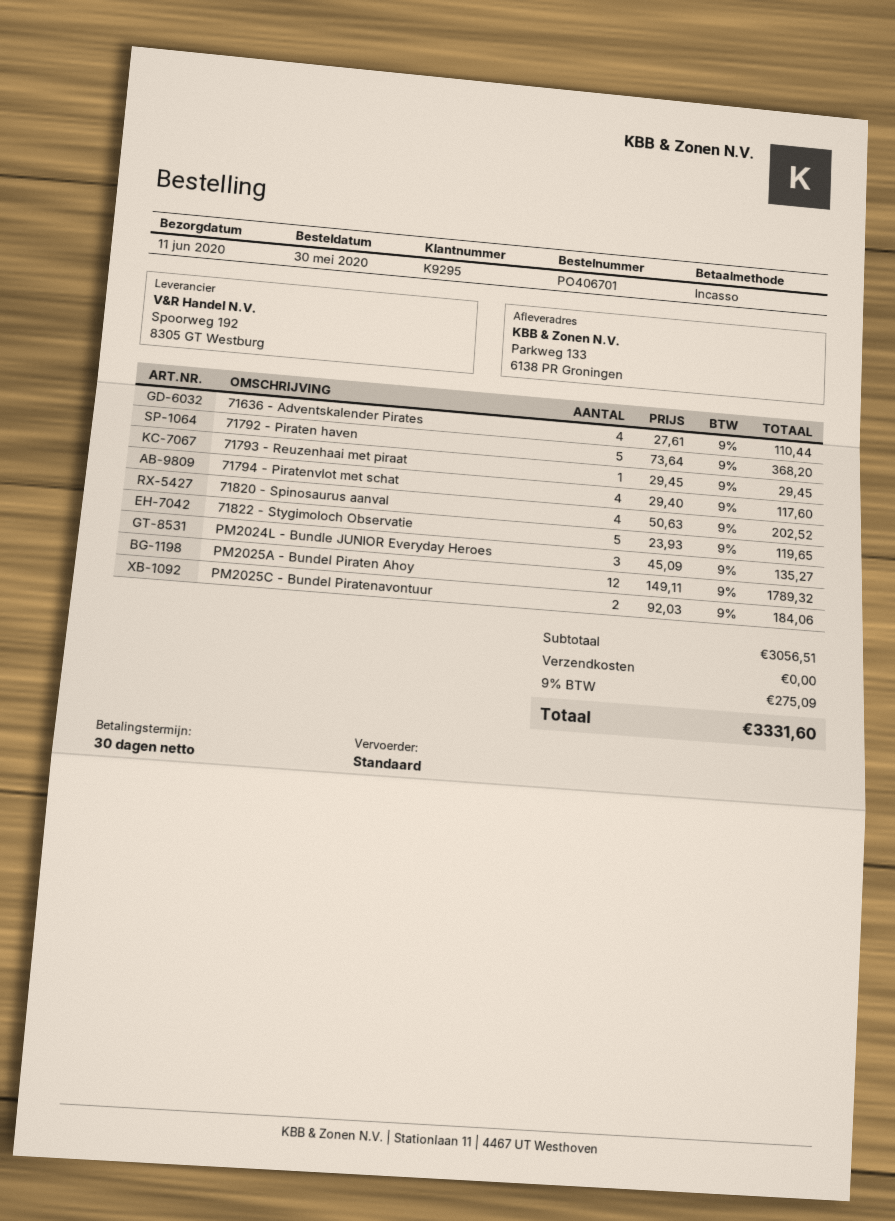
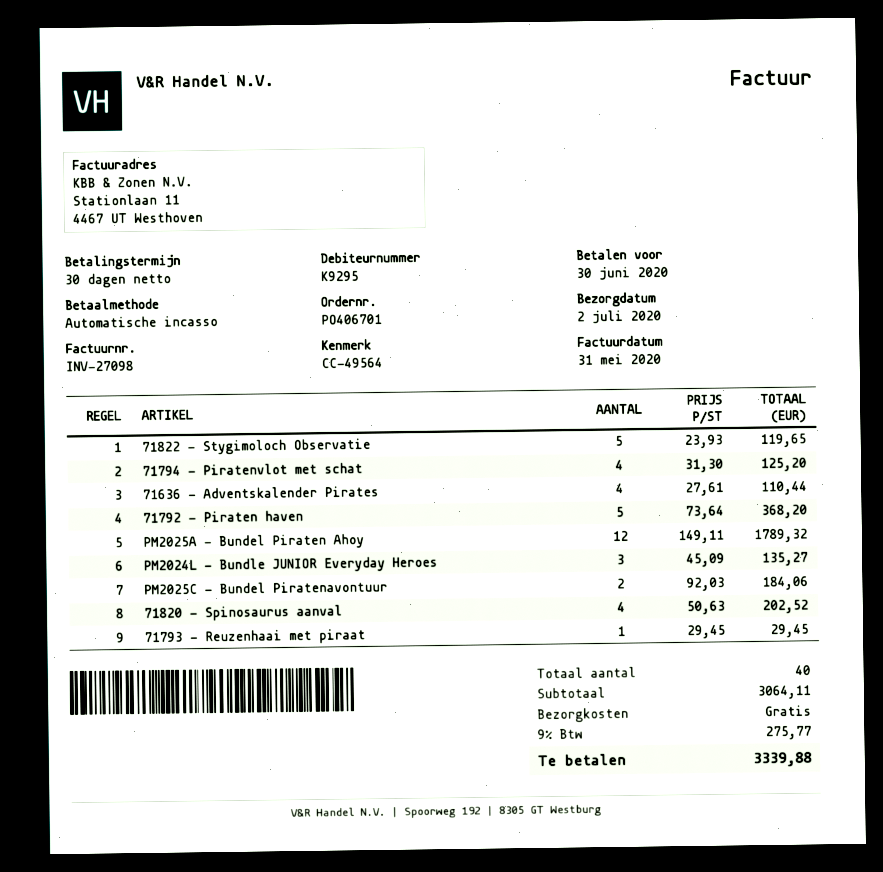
delivery date: 2020-06-11 -> 2020-07-02
71794 - Piratenvlot met schat: 4 x 29.40 = 117.60 -> 4 x 31.30 = 125.20
subtotal: 3056.51 -> 3064.11
tax: 9% = 275.09 -> 9% = 275.77
total: 3331.60 -> 3339.88

